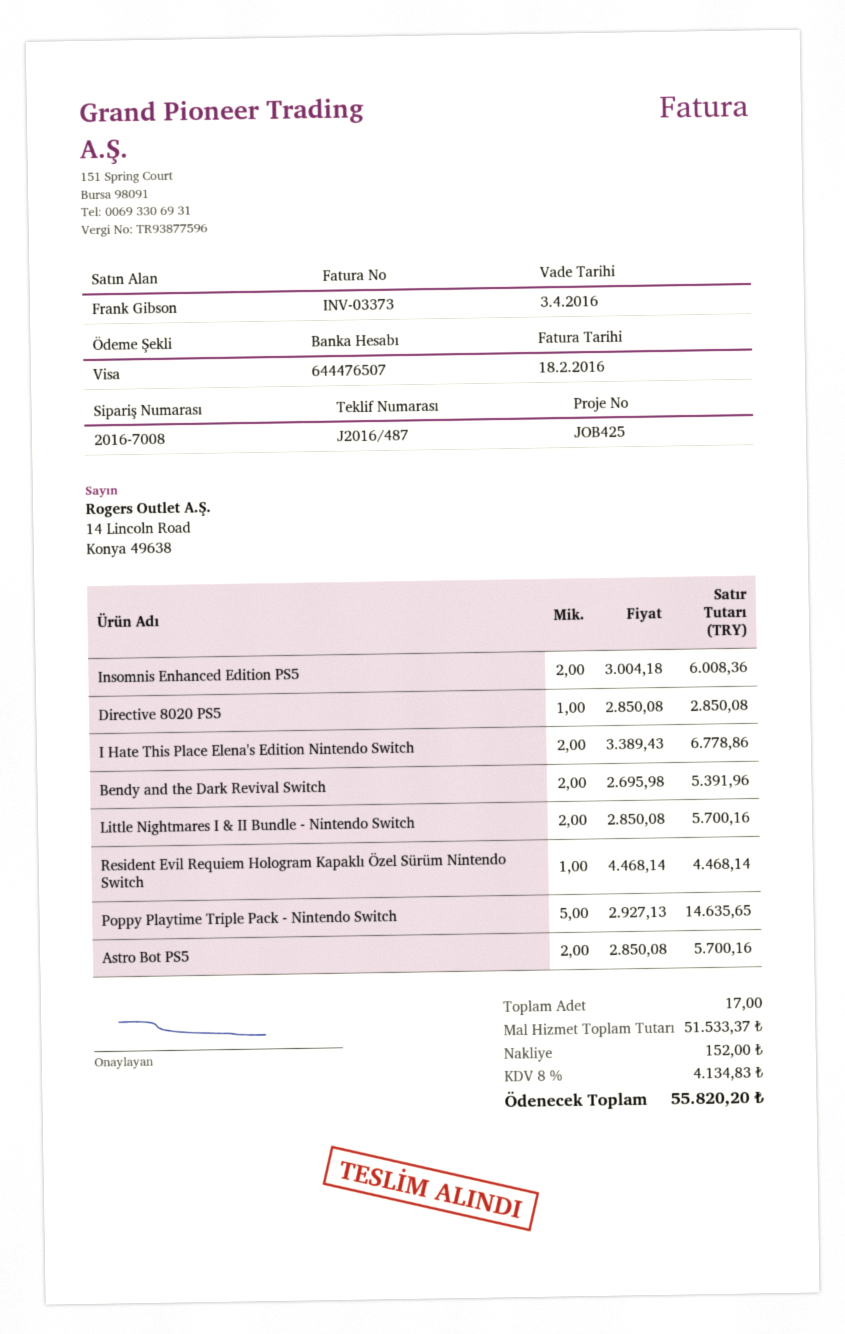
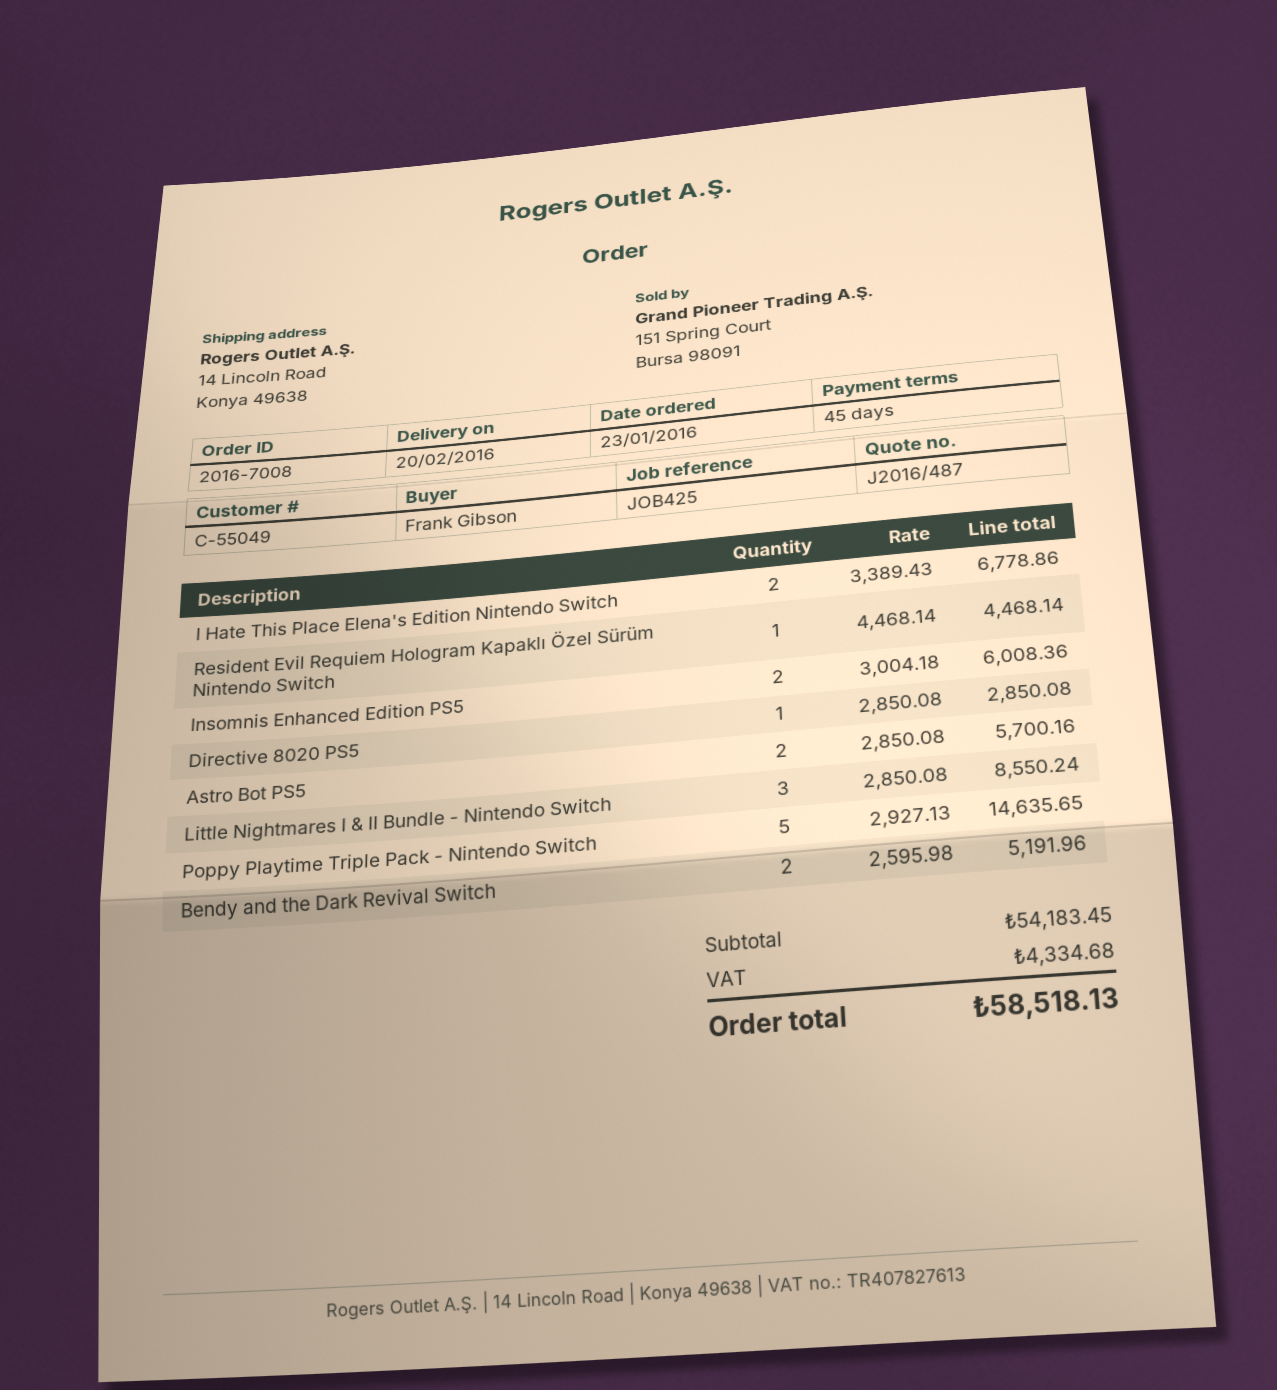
Bendy and the Dark Revival Switch: 2 x 2695.98 = 5391.96 -> 2 x 2595.98 = 5191.96
Little Nightmares I & II Bundle - Nintendo Switch: 2 x 2850.08 = 5700.16 -> 3 x 2850.08 = 8550.24
subtotal: 51533.37 -> 54183.45
shipping: 152.00 -> none
tax: 4134.83 -> 4334.68
total: 55820.20 -> 58518.13

